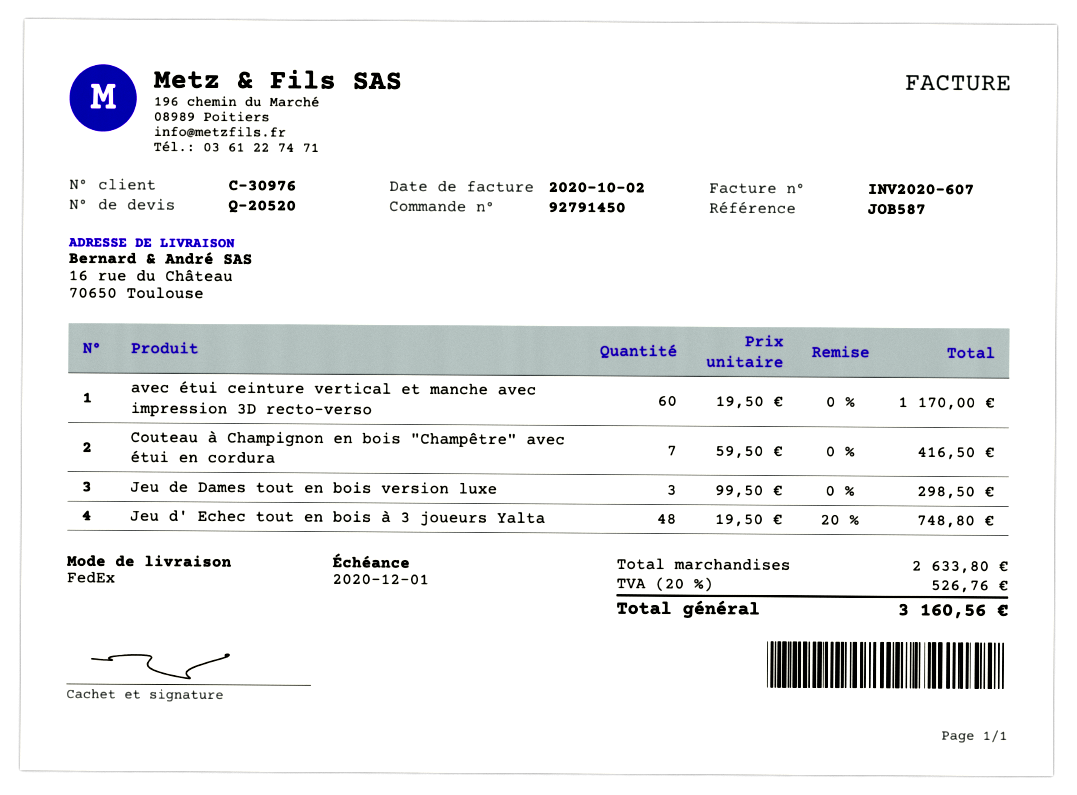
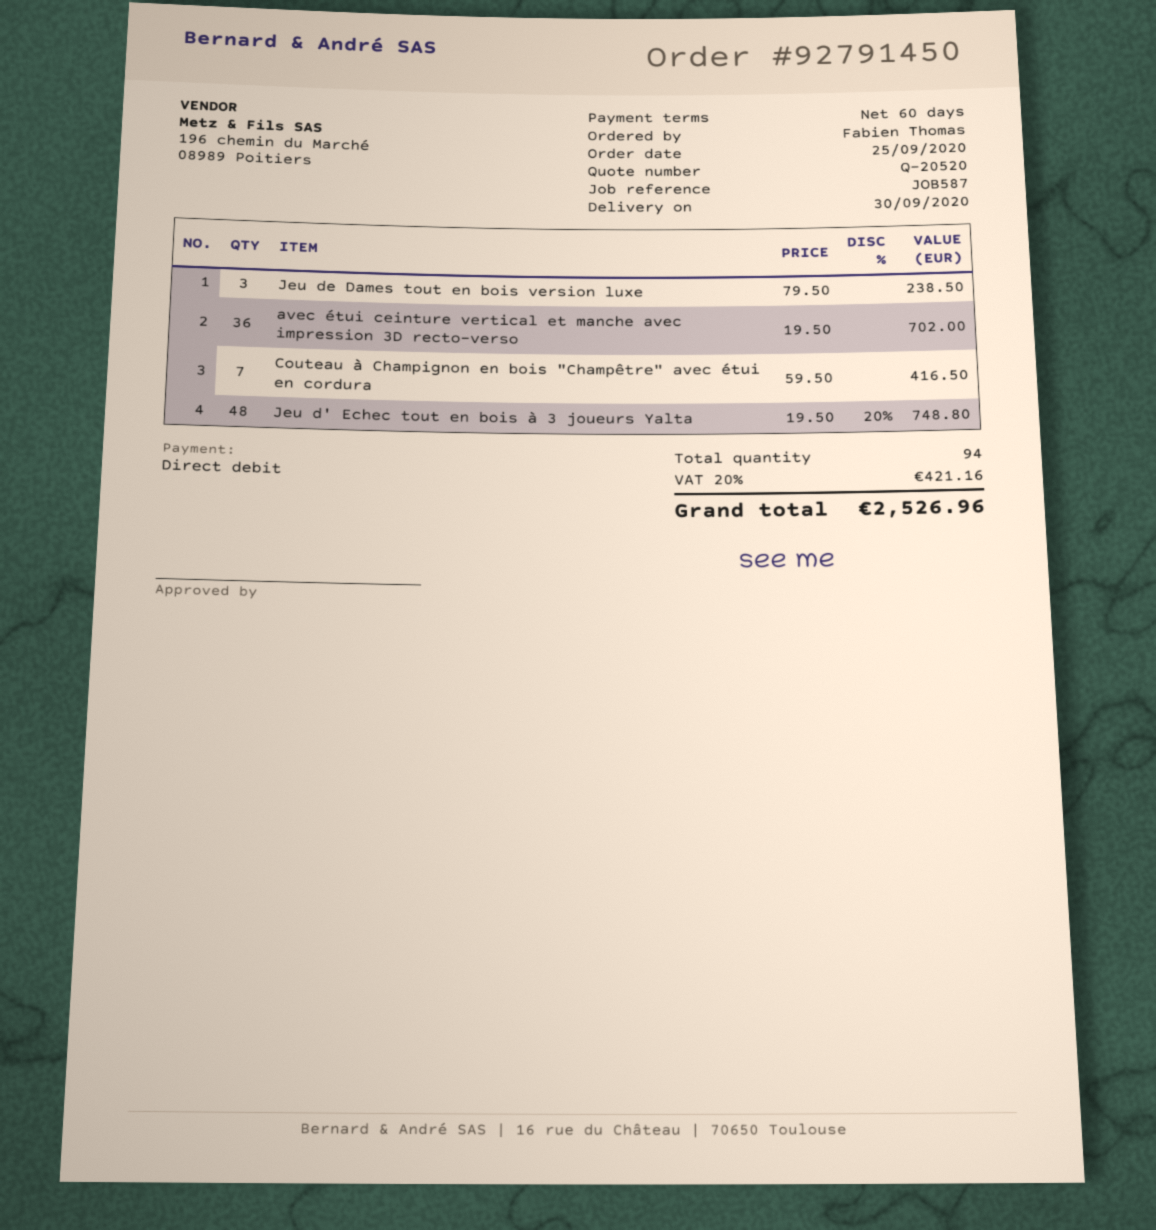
avec étui ceinture vertical et manche avec impression 3D recto-verso: 60 x 19.50 = 1170.00 -> 36 x 19.50 = 702.00
Jeu de Dames tout en bois version luxe: 3 x 99.50 = 298.50 -> 3 x 79.50 = 238.50
tax: 20% = 526.76 -> 20% = 421.16
total: 3160.56 -> 2526.96

